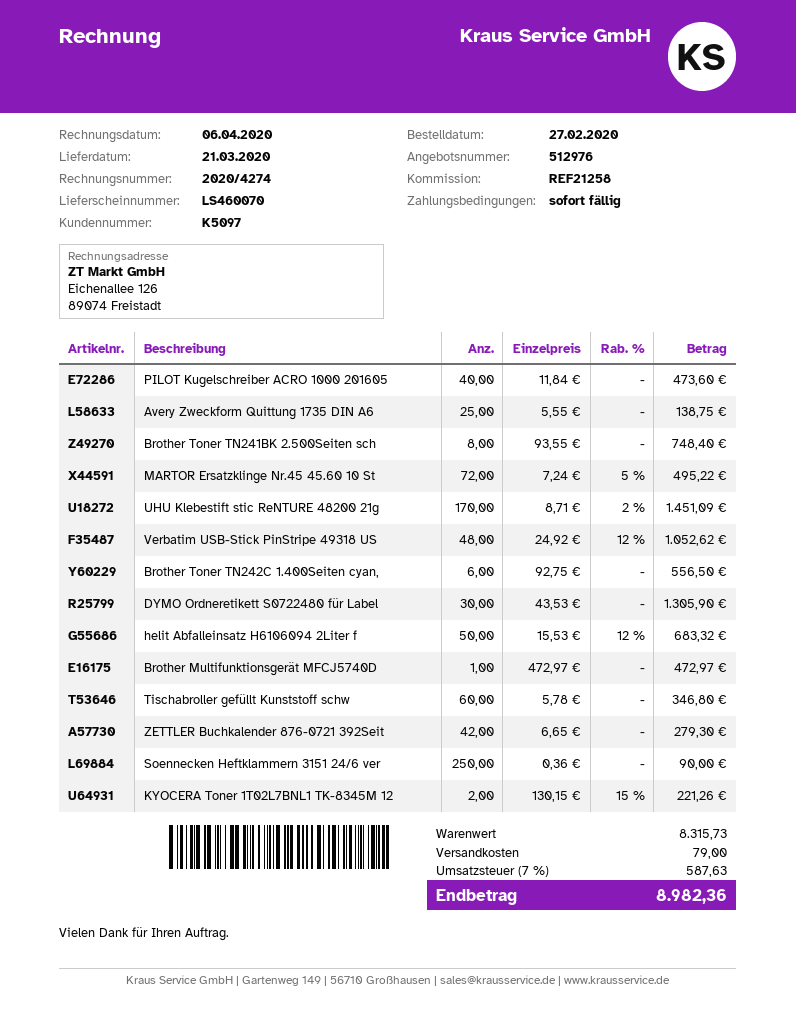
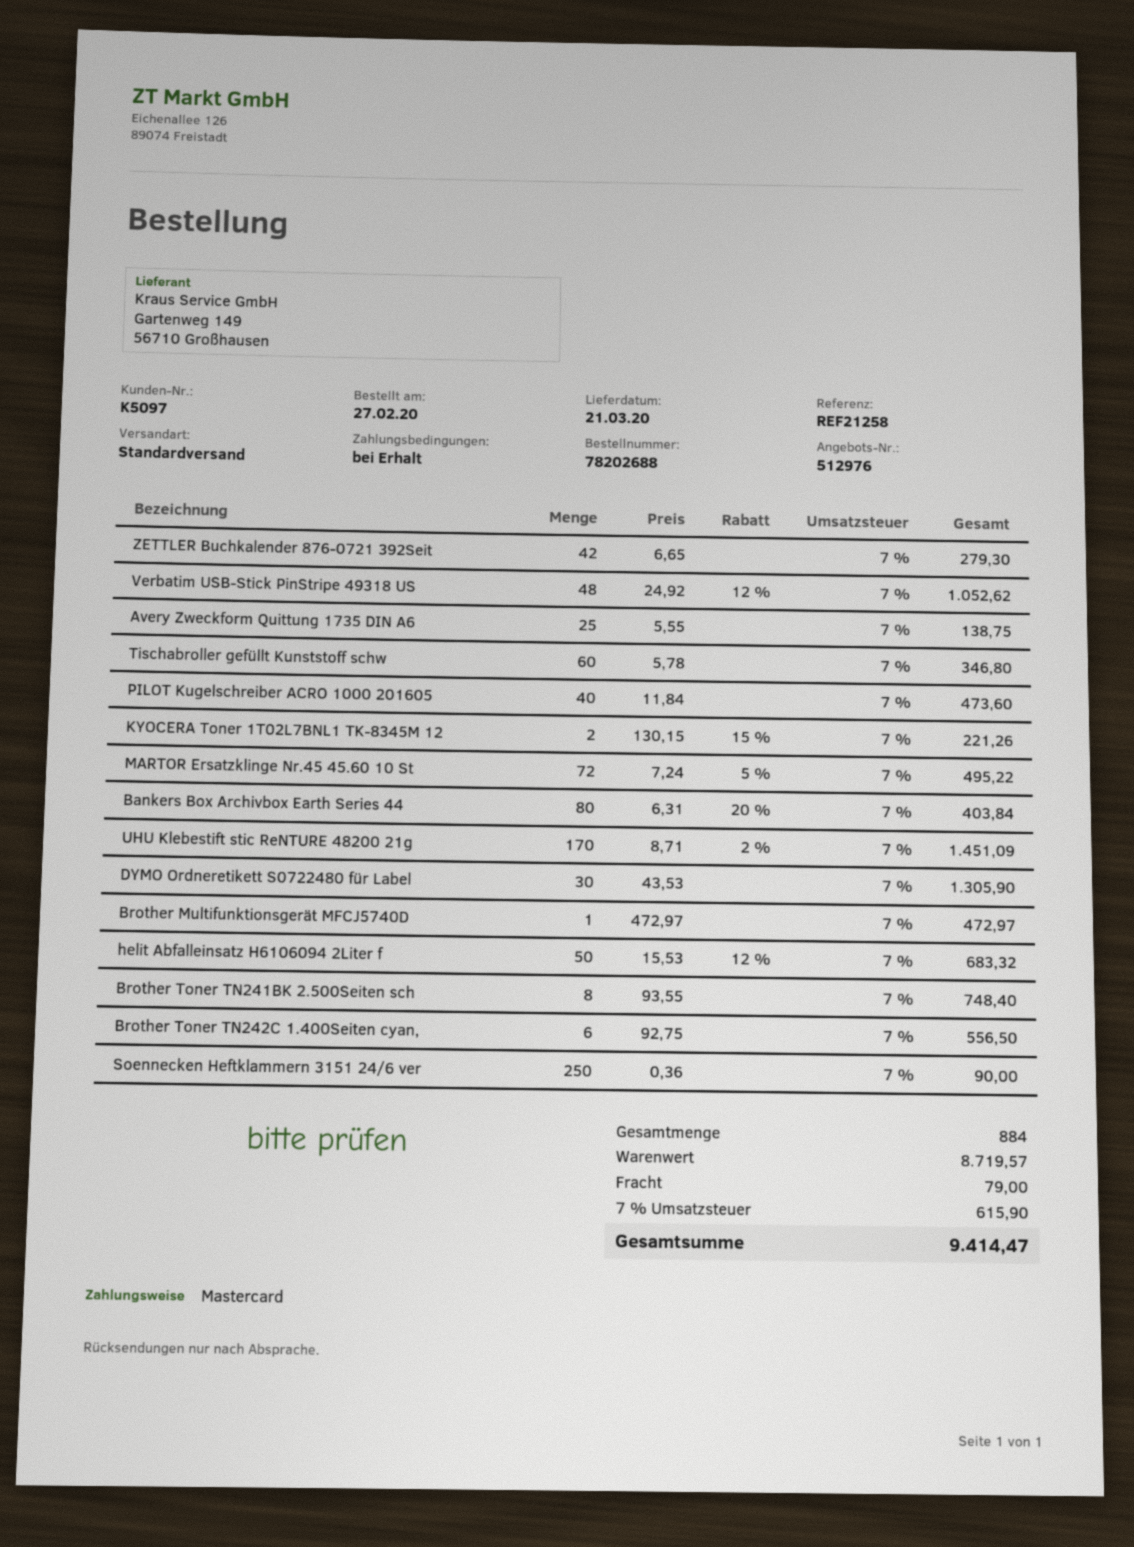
Bankers Box Archivbox Earth Series 44: none -> 80 x 6.31 - 20% = 403.84
subtotal: 8315.73 -> 8719.57
tax: 7% = 587.63 -> 7% = 615.90
total: 8982.36 -> 9414.47

